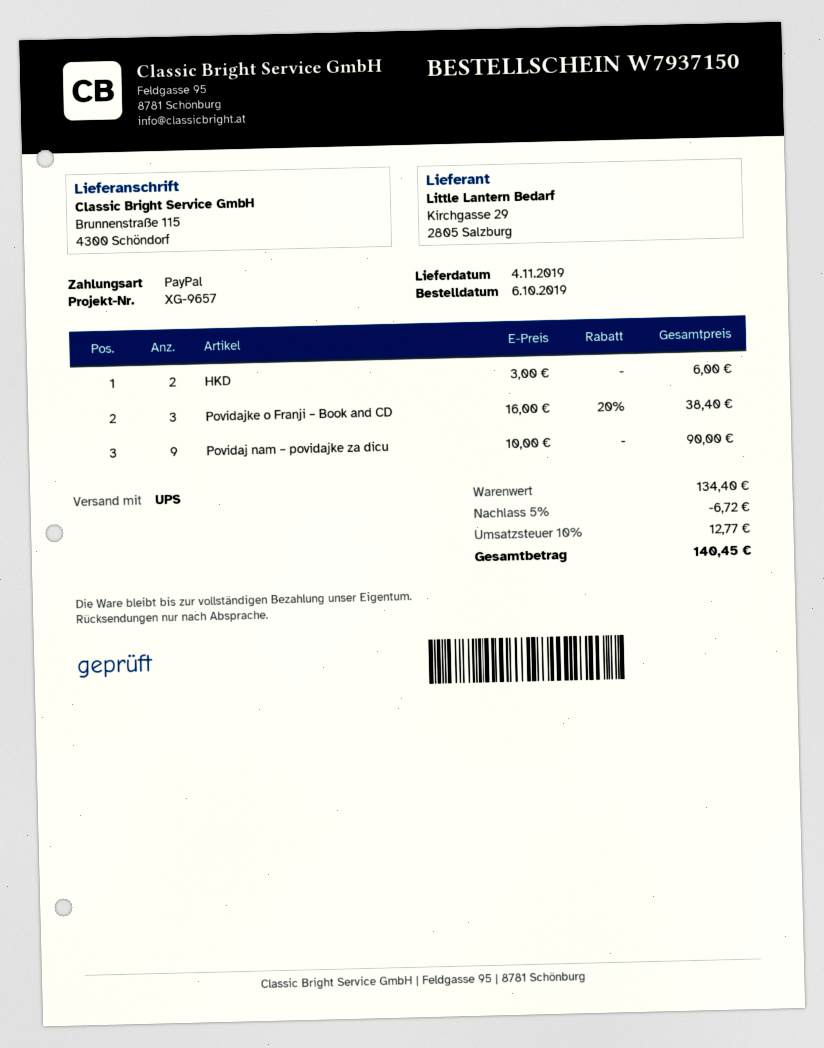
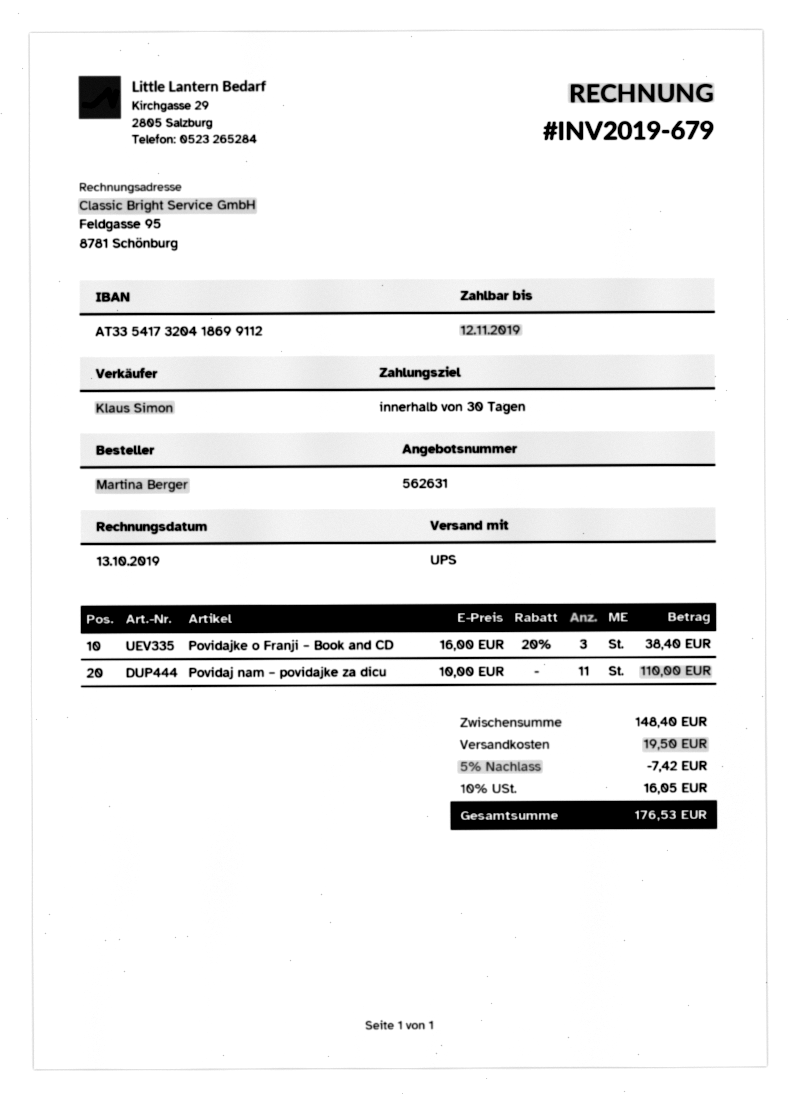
HKD: 2 x 3.00 = 6.00 -> none
Povidaj nam – povidajke za dicu: 9 x 10.00 = 90.00 -> 11 x 10.00 = 110.00
subtotal: 134.40 -> 148.40
discount: 5% = 6.72 -> 5% = 7.42
shipping: none -> 19.50
tax: 10% = 12.77 -> 10% = 16.05
total: 140.45 -> 176.53

